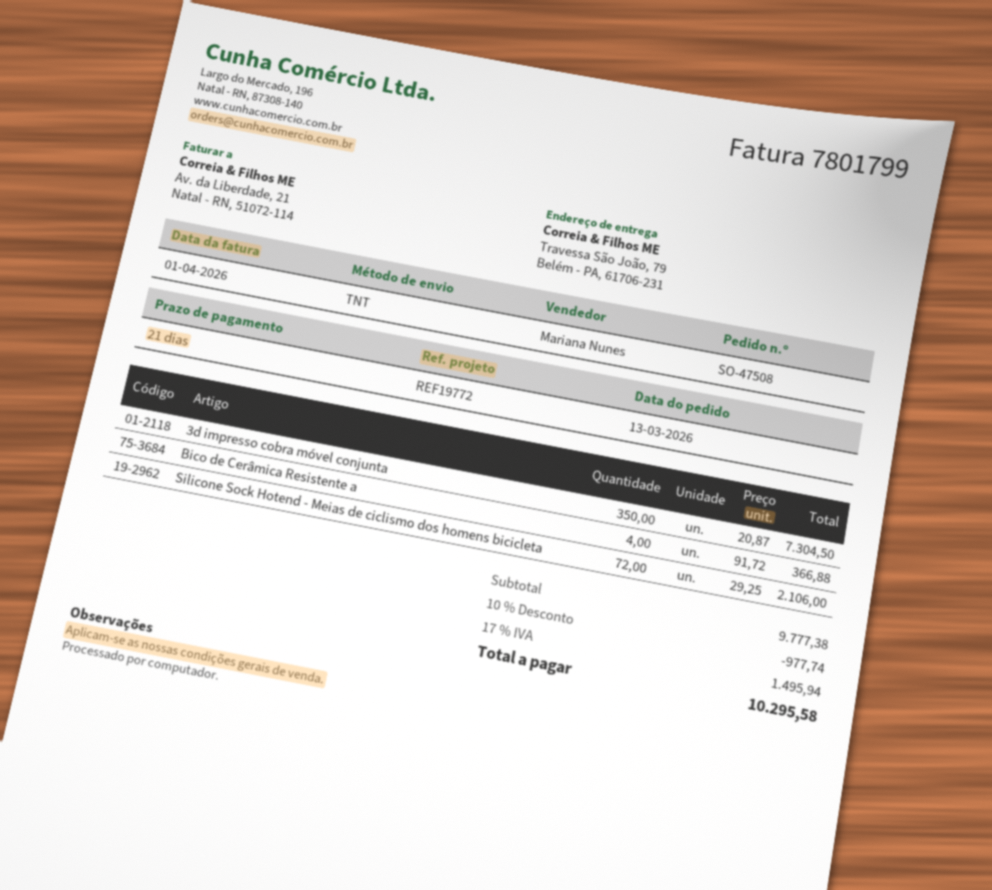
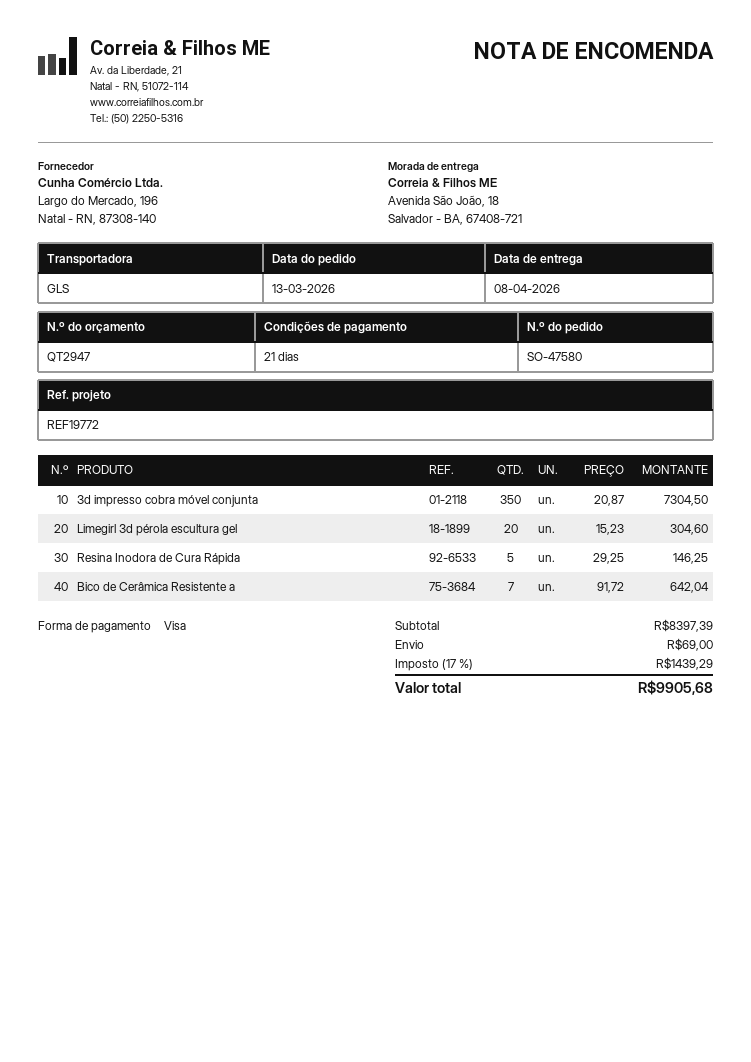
order number: SO-47508 -> SO-47580
shipping method: TNT -> GLS
ship to: Travessa São João, 79, Belém - PA, 61706-231 -> Avenida São João, 18, Salvador - BA, 67408-721
Bico de Cerâmica Resistente a: 4 x 91.72 = 366.88 -> 7 x 91.72 = 642.04
Silicone Sock Hotend - Meias de ciclismo dos homens bicicleta: 72 x 29.25 = 2106.00 -> none
Limegirl 3d pérola escultura gel: none -> 20 x 15.23 = 304.60
Resina Inodora de Cura Rápida: none -> 5 x 29.25 = 146.25
subtotal: 9777.38 -> 8397.39
discount: 10% = 977.74 -> none
shipping: none -> 69.00
tax: 17% = 1495.94 -> 17% = 1439.29
total: 10295.58 -> 9905.68

